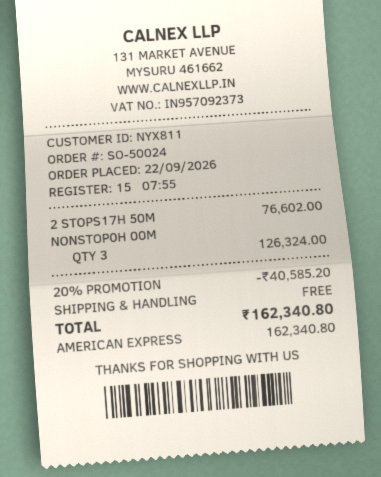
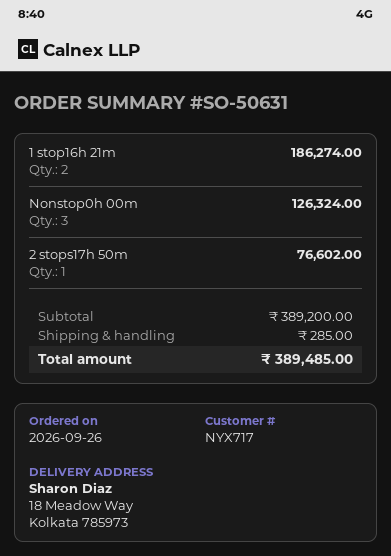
order number: SO-50024 -> SO-50631
order date: 2026-09-22 -> 2026-09-26
customer number: NYX811 -> NYX717
1 stop16h 21m: none -> 2 for 186274.00
discount: 20% = 40585.20 -> none
shipping: 0.00 -> 285.00
total: 162340.80 -> 389485.00

